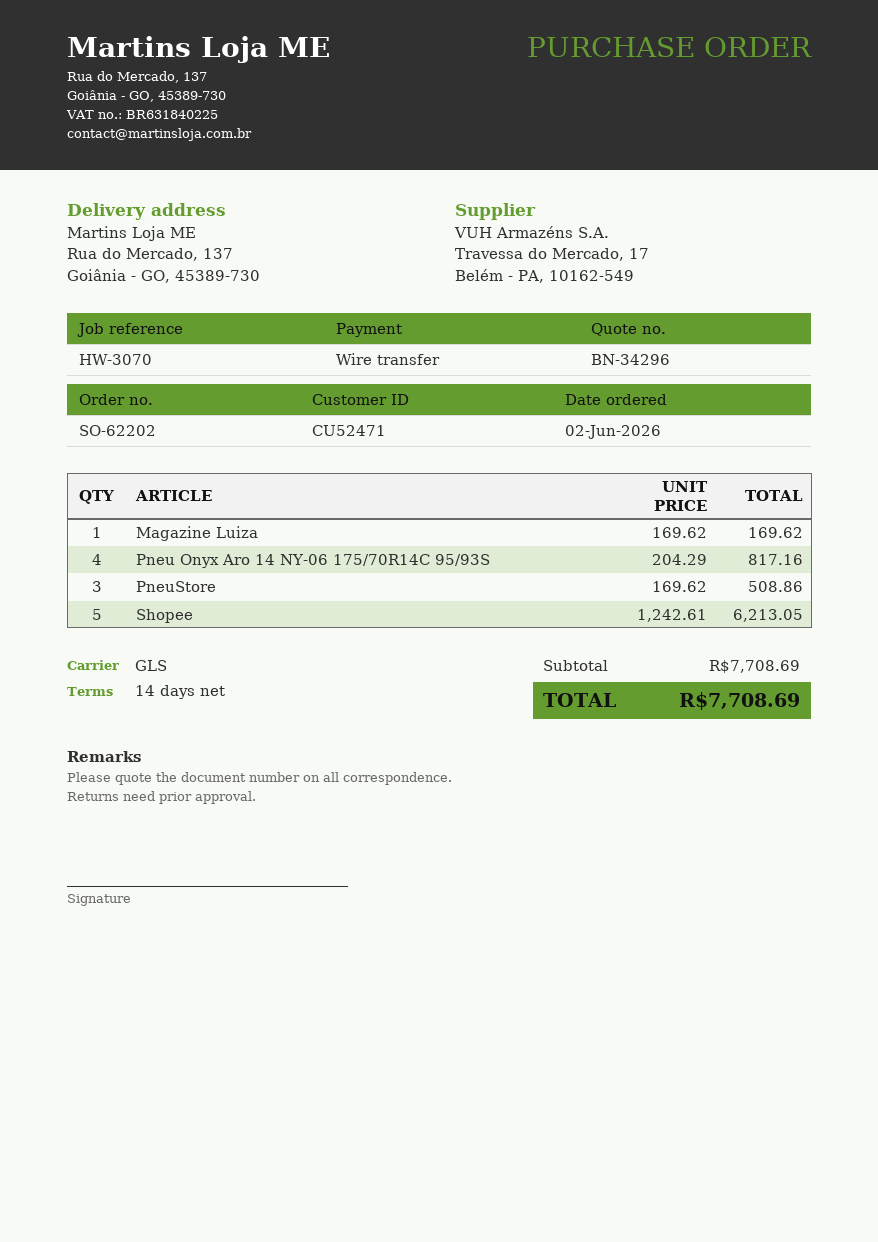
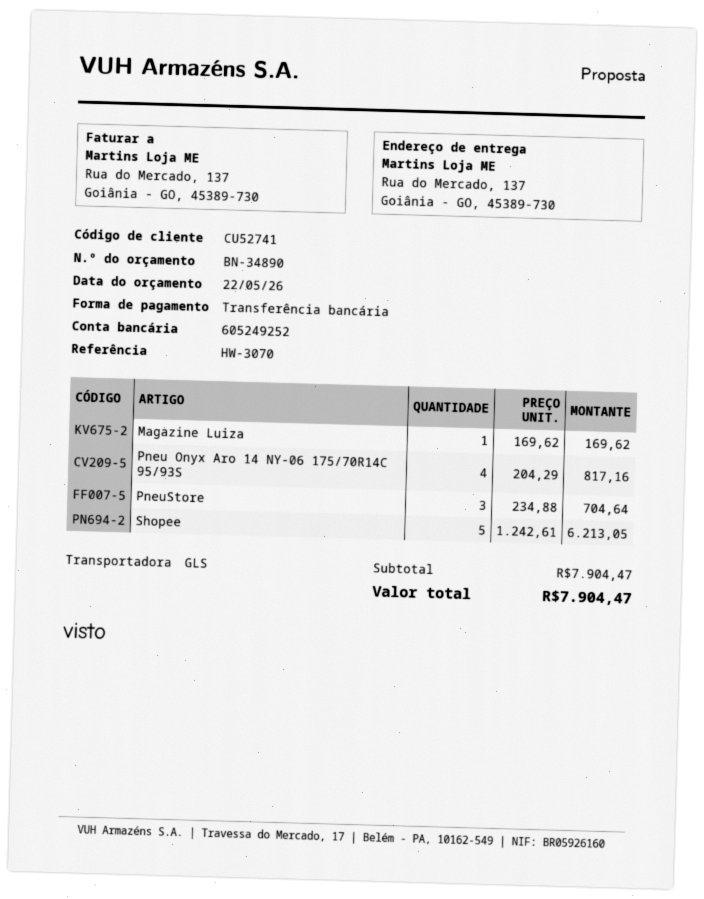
quote number: BN-34296 -> BN-34890
customer number: CU52471 -> CU52741
PneuStore: 3 x 169.62 = 508.86 -> 3 x 234.88 = 704.64
subtotal: 7708.69 -> 7904.47
total: 7708.69 -> 7904.47

